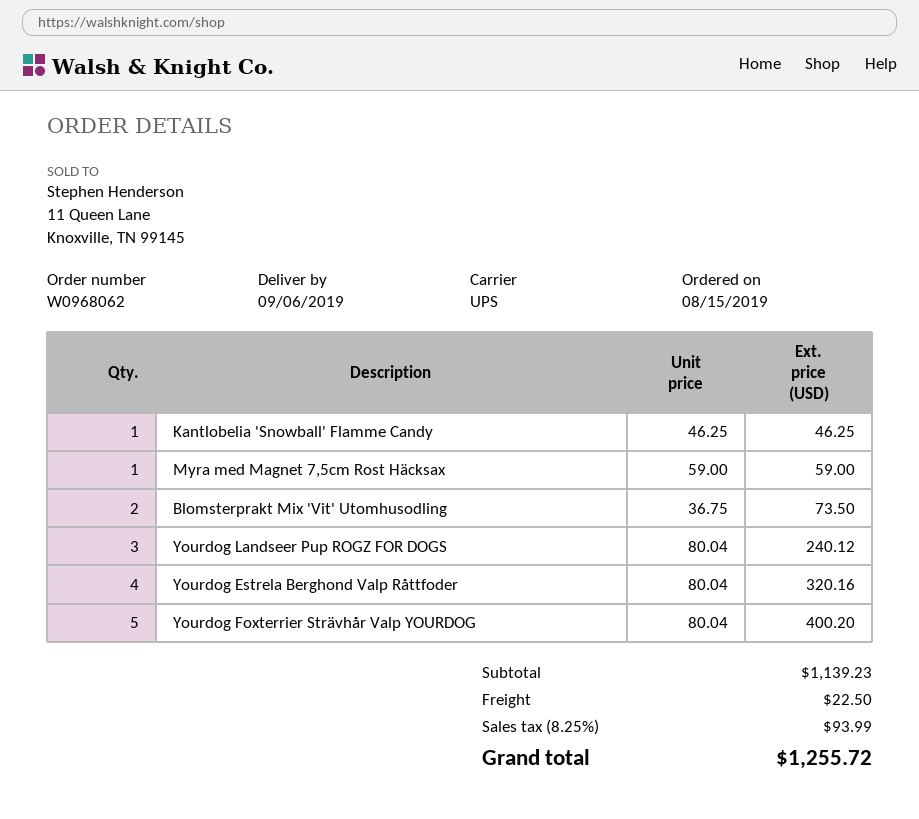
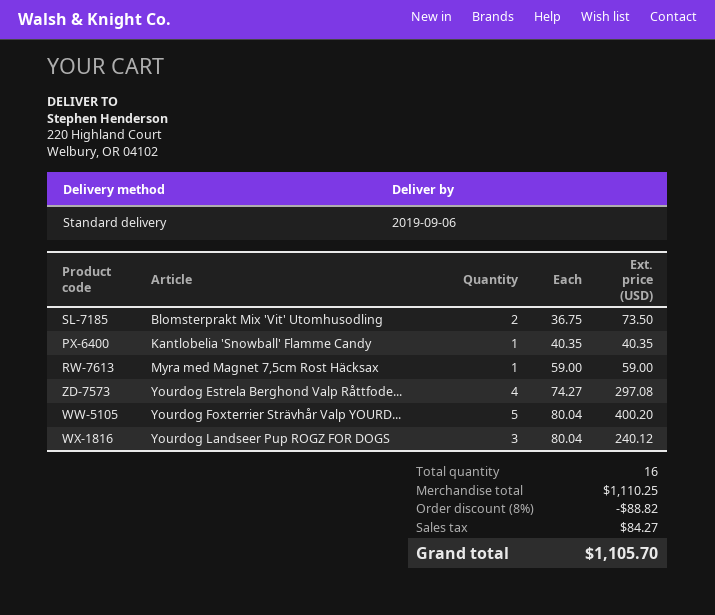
shipping method: UPS -> standard
Kantlobelia 'Snowball' Flamme Candy: 1 x 46.25 = 46.25 -> 1 x 40.35 = 40.35
Yourdog Estrela Berghond Valp Råttfoder: 4 x 80.04 = 320.16 -> 4 x 74.27 = 297.08
subtotal: 1139.23 -> 1110.25
discount: none -> 8% = 88.82
shipping: 22.50 -> none
tax: 93.99 -> 84.27
total: 1255.72 -> 1105.70

